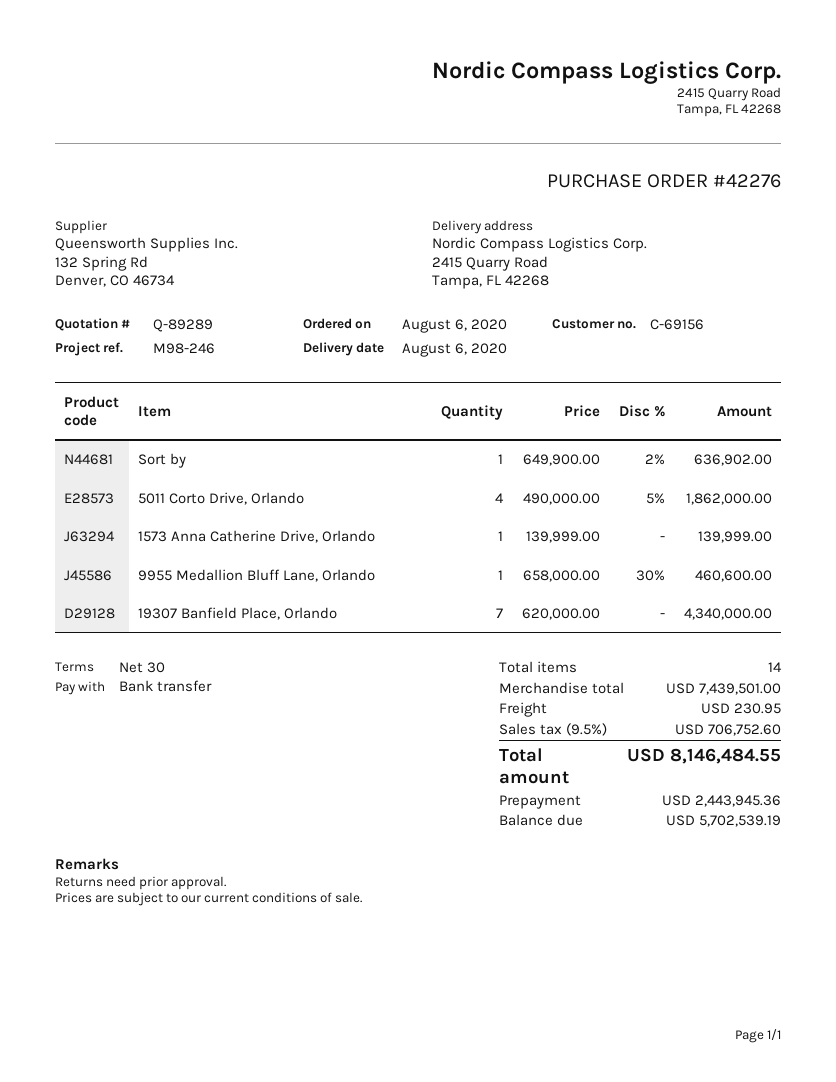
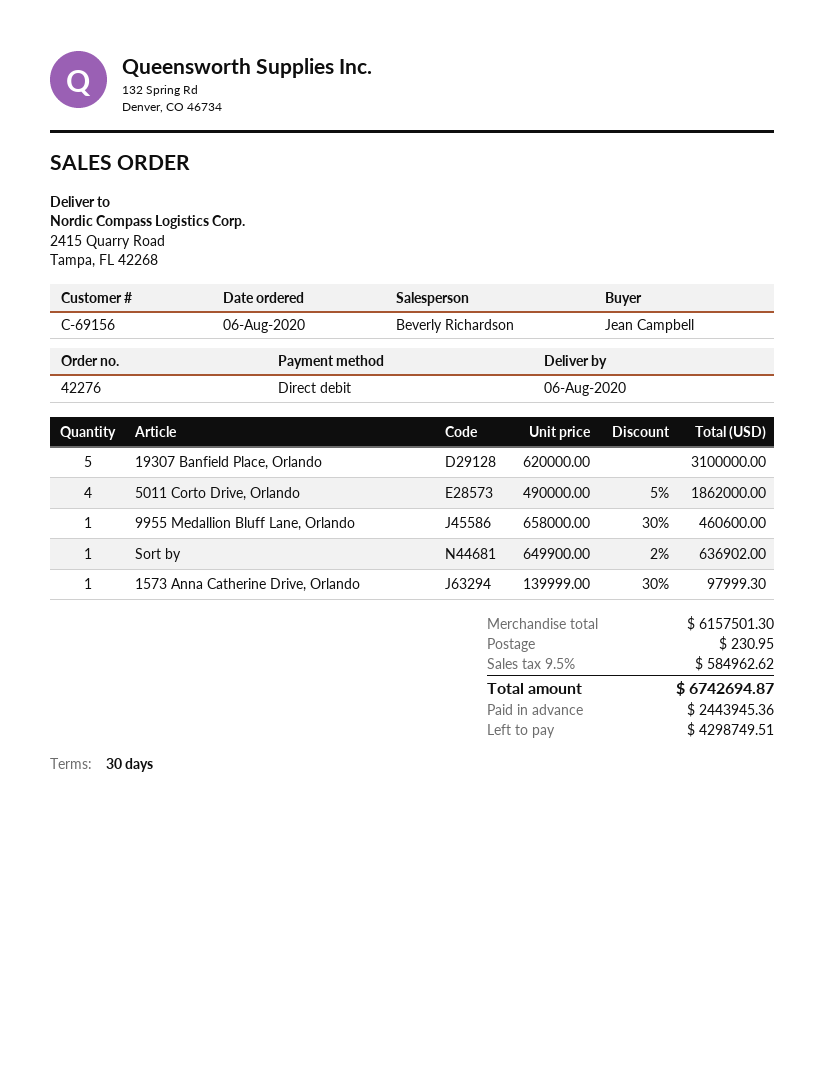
payment method: bank transfer -> direct debit
1573 Anna Catherine Drive, Orlando: 1 x 139999.00 = 139999.00 -> 1 x 139999.00 - 30% = 97999.30
19307 Banfield Place, Orlando: 7 x 620000.00 = 4340000.00 -> 5 x 620000.00 = 3100000.00
subtotal: 7439501.00 -> 6157501.30
tax: 9.5% = 706752.60 -> 9.5% = 584962.62
total: 8146484.55 -> 6742694.87
balance: 5702539.19 -> 4298749.51

